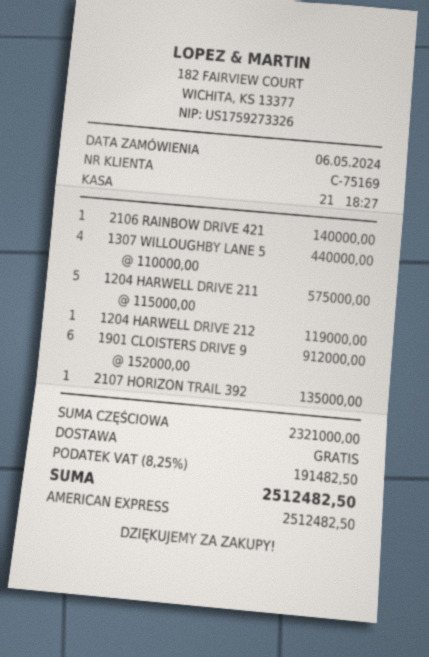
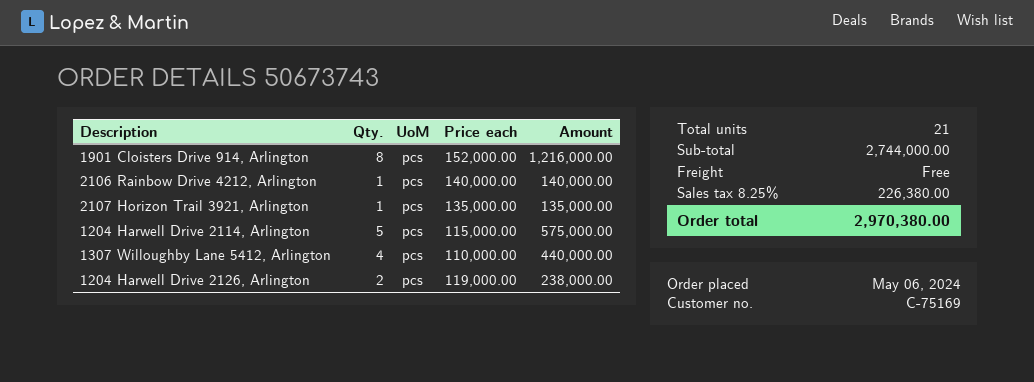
1204 HARWELL DRIVE 212: 1 x 119000.00 = 119000.00 -> 2 x 119000.00 = 238000.00
1901 CLOISTERS DRIVE 9: 6 x 152000.00 = 912000.00 -> 8 x 152000.00 = 1216000.00
subtotal: 2321000.00 -> 2744000.00
tax: 8.25% = 191482.50 -> 8.25% = 226380.00
total: 2512482.50 -> 2970380.00

